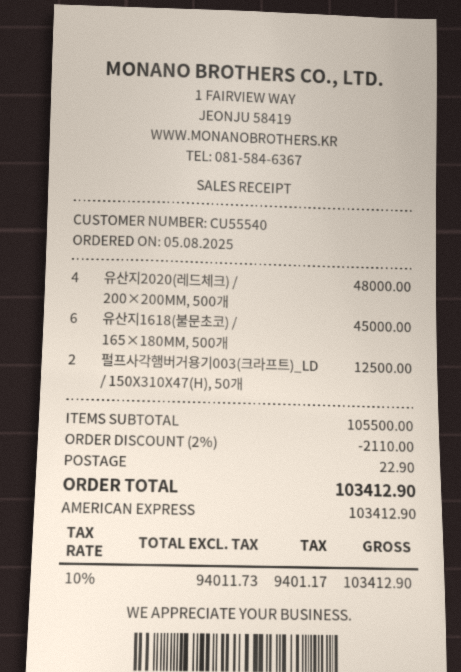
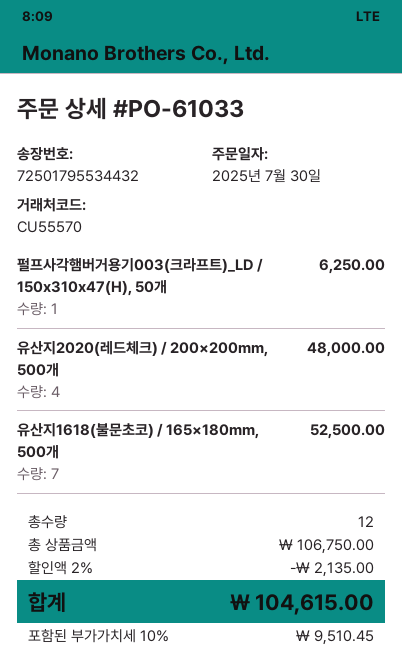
order date: 2025-08-05 -> 2025-07-30
customer number: CU55540 -> CU55570
유산지1618(불문초코) / 165×180MM, 500개: 6 for 45000.00 -> 7 for 52500.00
펄프사각햄버거용기003(크라프트)_LD / 150X310X47(H), 50개: 2 for 12500.00 -> 1 for 6250.00
subtotal: 105500.00 -> 106750.00
discount: 2% = 2110.00 -> 2% = 2135.00
shipping: 22.90 -> none
tax: 10% = 9401.17 -> 10% = 9510.45
total: 103412.90 -> 104615.00

